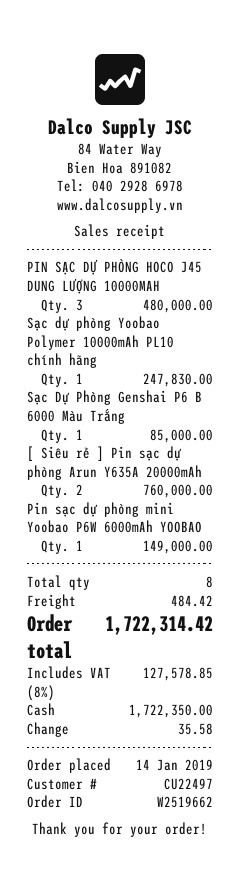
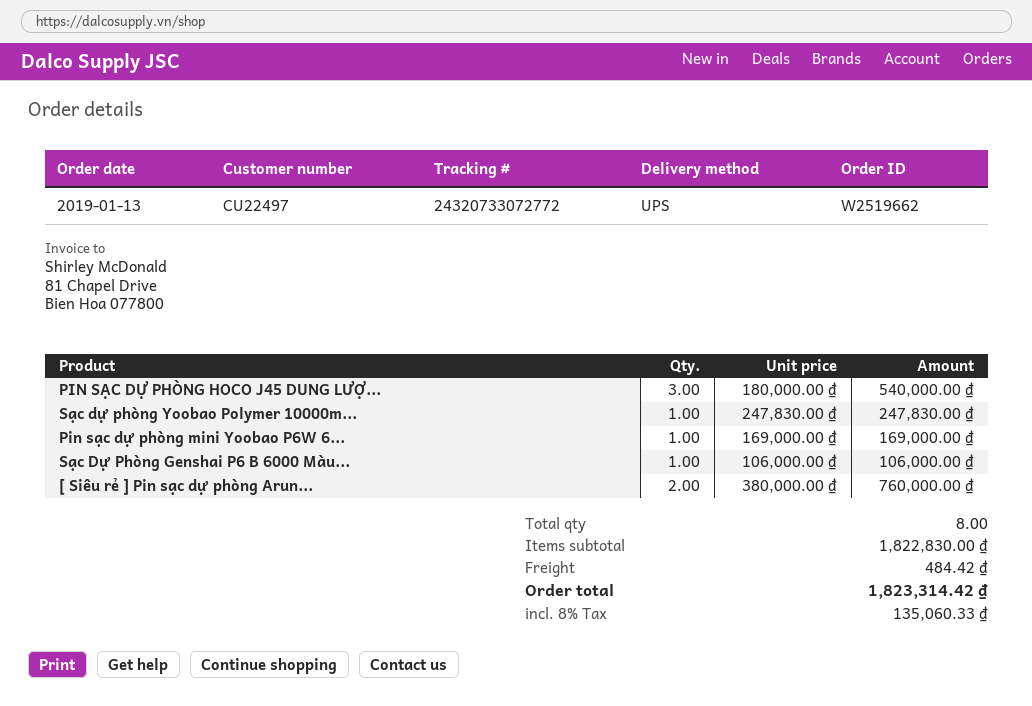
order date: 2019-01-14 -> 2019-01-13
PIN SẠC DỰ PHÒNG HOCO J45 DUNG LƯỢNG 10000MAH: 3 for 480000.00 -> 3 for 540000.00
Sạc Dự Phòng Genshai P6 B 6000 Màu Trắng: 1 for 85000.00 -> 1 for 106000.00
Pin sạc dự phòng mini Yoobao P6W 6000mAh YOOBAO: 1 for 149000.00 -> 1 for 169000.00
tax: 8% = 127578.85 -> 8% = 135060.33
total: 1722314.42 -> 1823314.42

